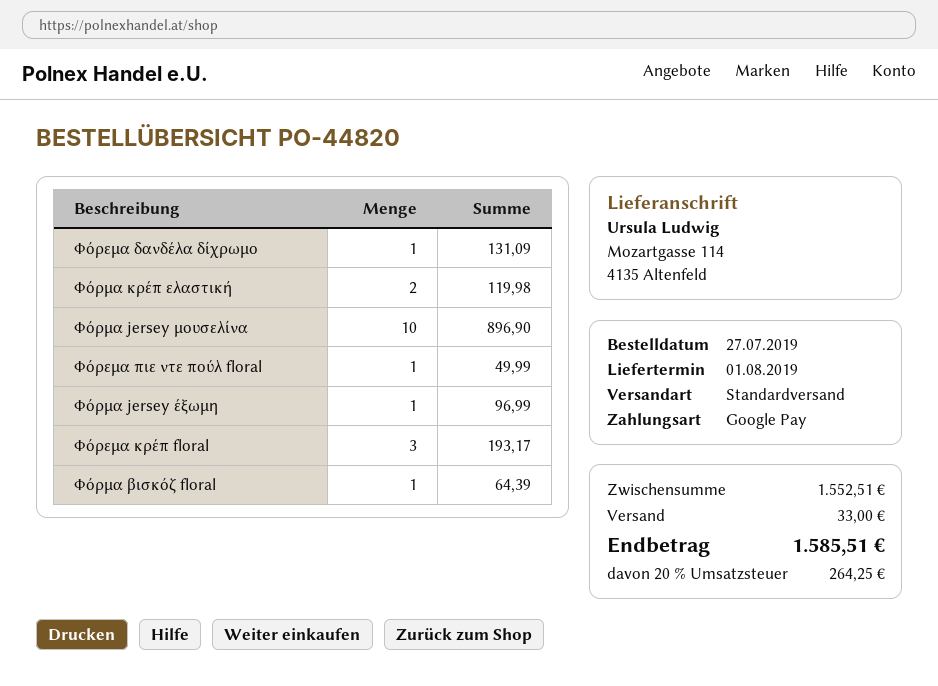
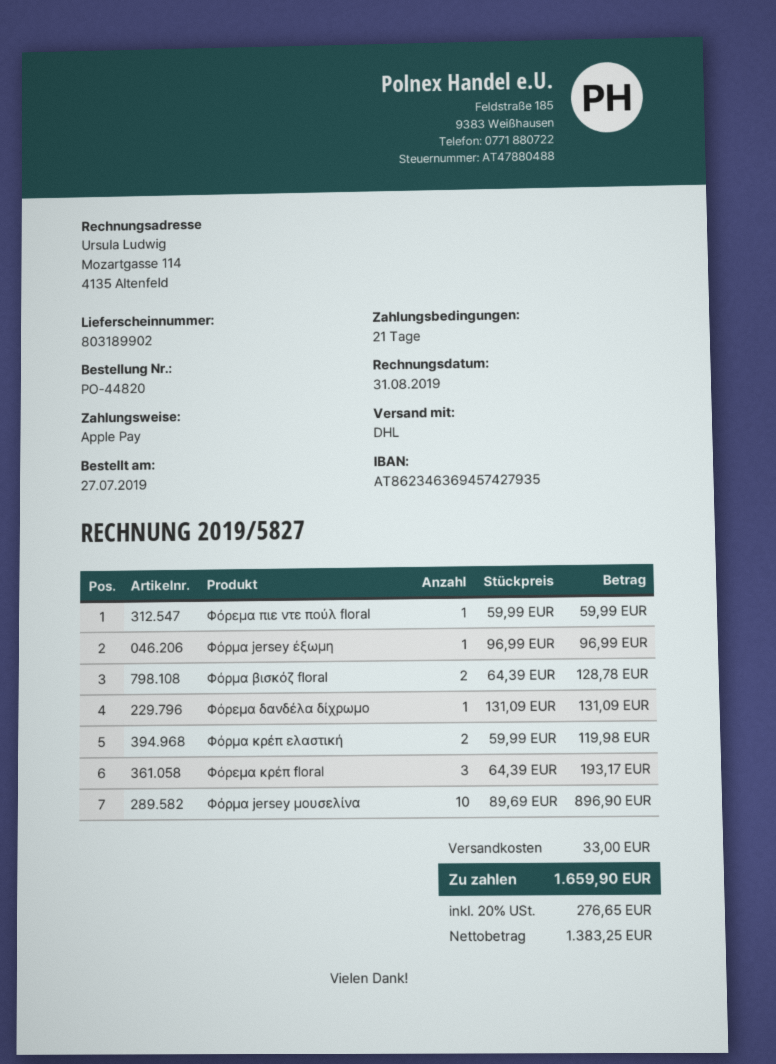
payment method: Google Pay -> Apple Pay
shipping method: standard -> DHL
Φόρεμα πιε ντε πούλ floral: 1 for 49.99 -> 1 for 59.99
Φόρμα βισκόζ floral: 1 for 64.39 -> 2 for 128.78
tax: 20% = 264.25 -> 20% = 276.65
total: 1585.51 -> 1659.90

